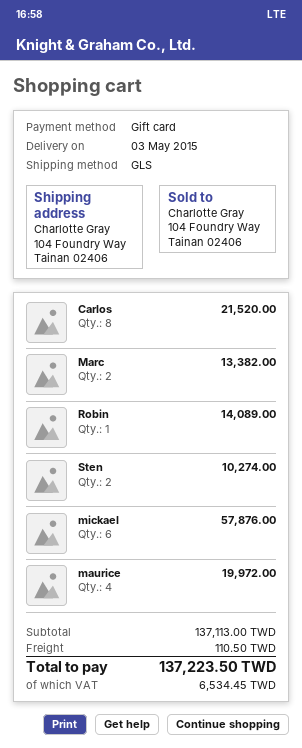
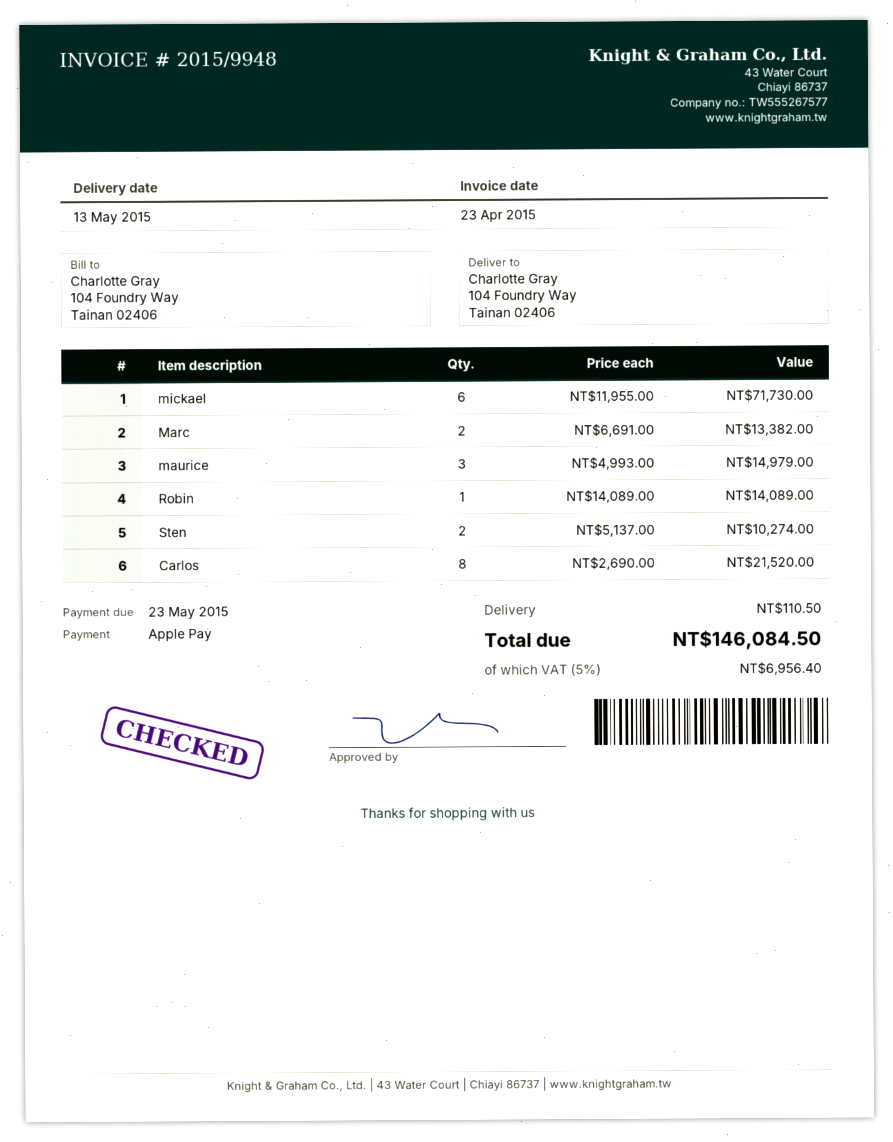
delivery date: 2015-05-03 -> 2015-05-13
payment method: gift card -> Apple Pay
mickael: 6 for 57876.00 -> 6 for 71730.00
maurice: 4 for 19972.00 -> 3 for 14979.00
tax: 6534.45 -> 6956.40
total: 137223.50 -> 146084.50

